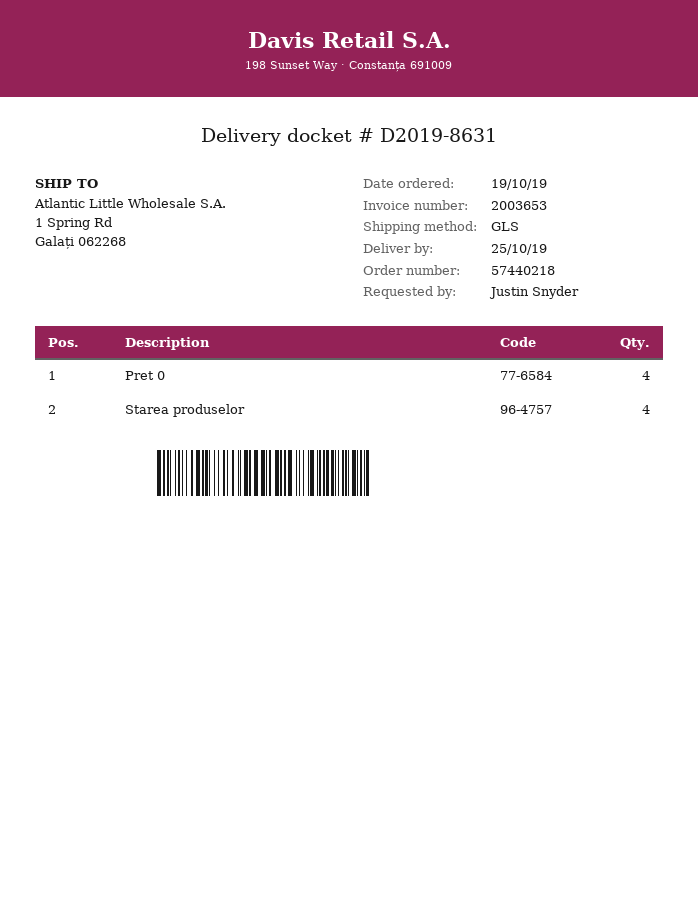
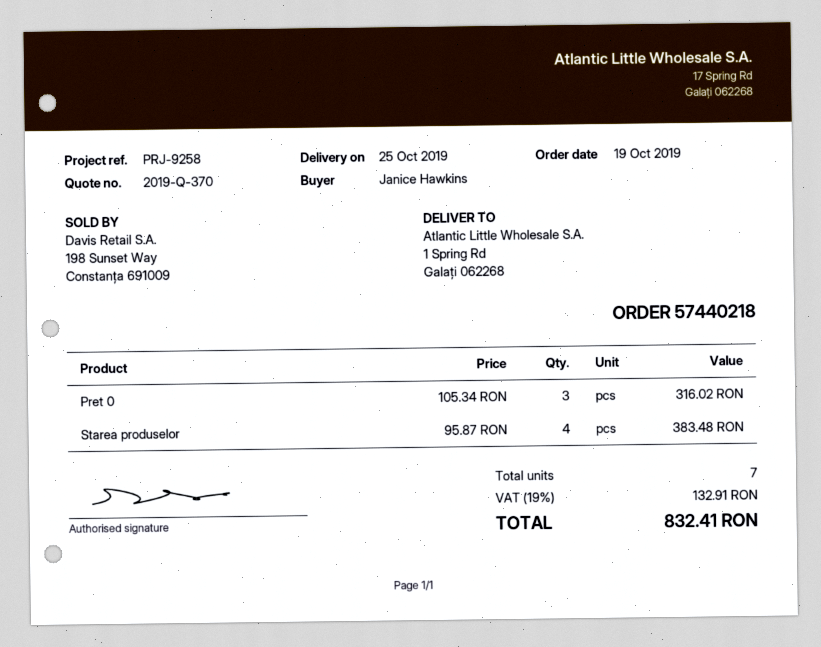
ordered by: Justin Snyder -> Janice Hawkins
Pret 0: 4 -> 3

